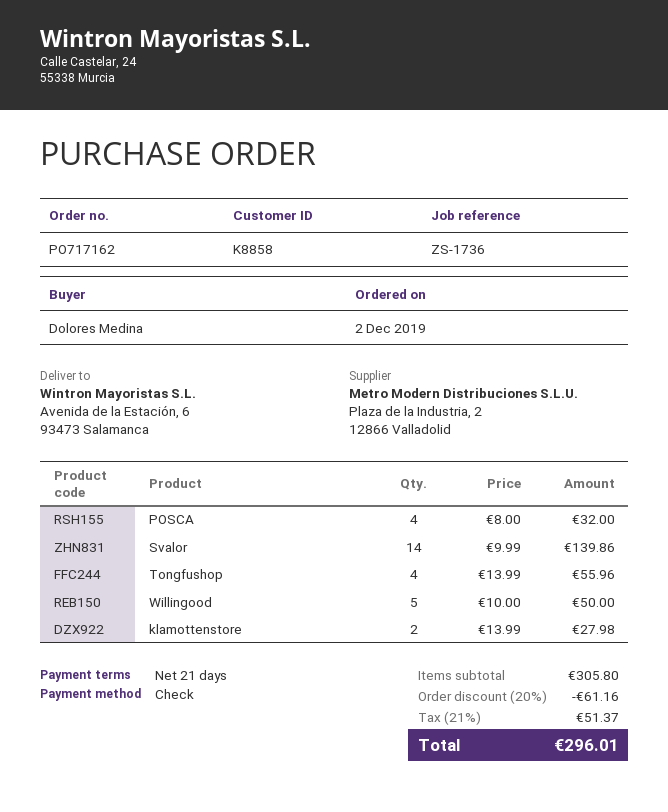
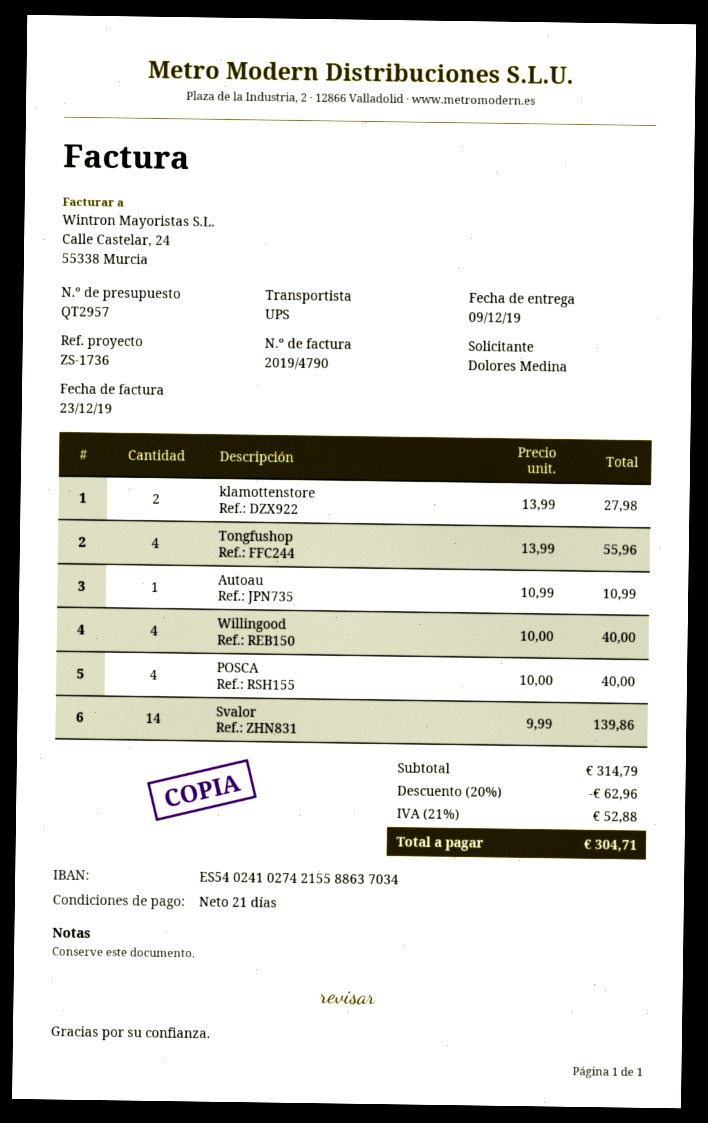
POSCA: 4 x 8.00 = 32.00 -> 4 x 10.00 = 40.00
Willingood: 5 x 10.00 = 50.00 -> 4 x 10.00 = 40.00
Autoau: none -> 1 x 10.99 = 10.99
subtotal: 305.80 -> 314.79
discount: 20% = 61.16 -> 20% = 62.96
tax: 21% = 51.37 -> 21% = 52.88
total: 296.01 -> 304.71

